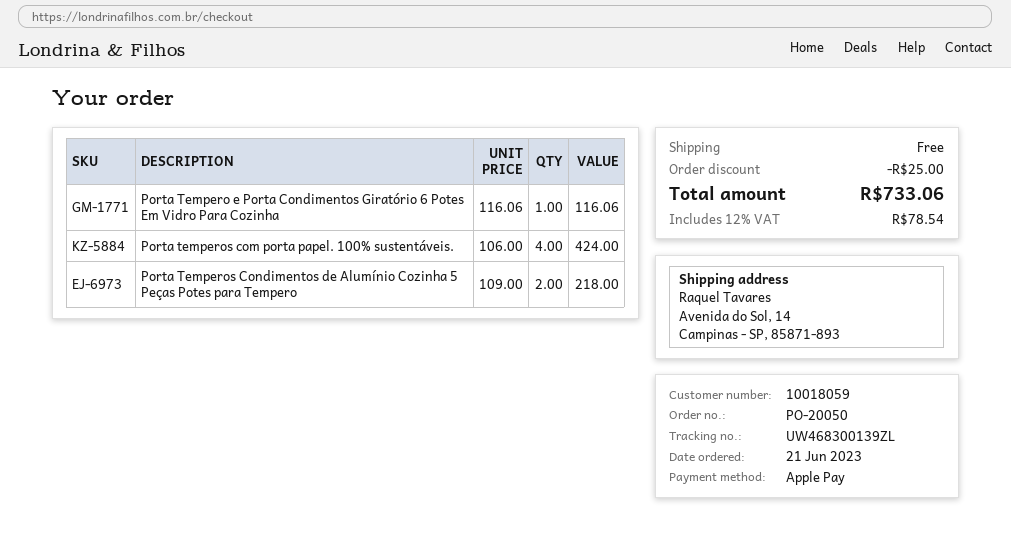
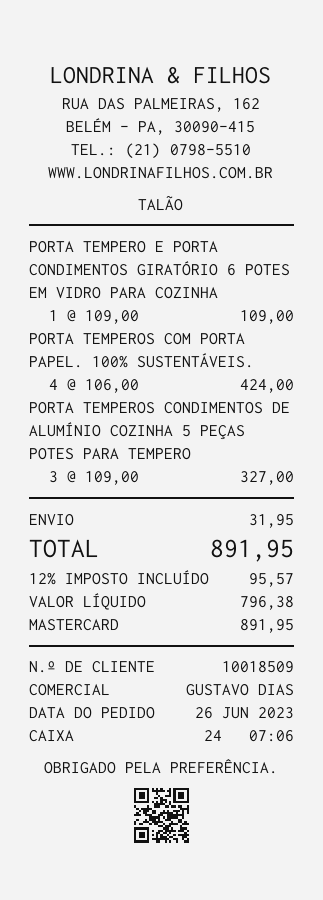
order date: 2023-06-21 -> 2023-06-26
customer number: 10018059 -> 10018509
payment method: Apple Pay -> Mastercard
Porta Tempero e Porta Condimentos Giratório 6 Potes Em Vidro Para Cozinha: 1 x 116.06 = 116.06 -> 1 x 109.00 = 109.00
Porta Temperos Condimentos de Alumínio Cozinha 5 Peças Potes para Tempero: 2 x 109.00 = 218.00 -> 3 x 109.00 = 327.00
discount: 25.00 -> none
shipping: 0.00 -> 31.95
tax: 12% = 78.54 -> 12% = 95.57
total: 733.06 -> 891.95

